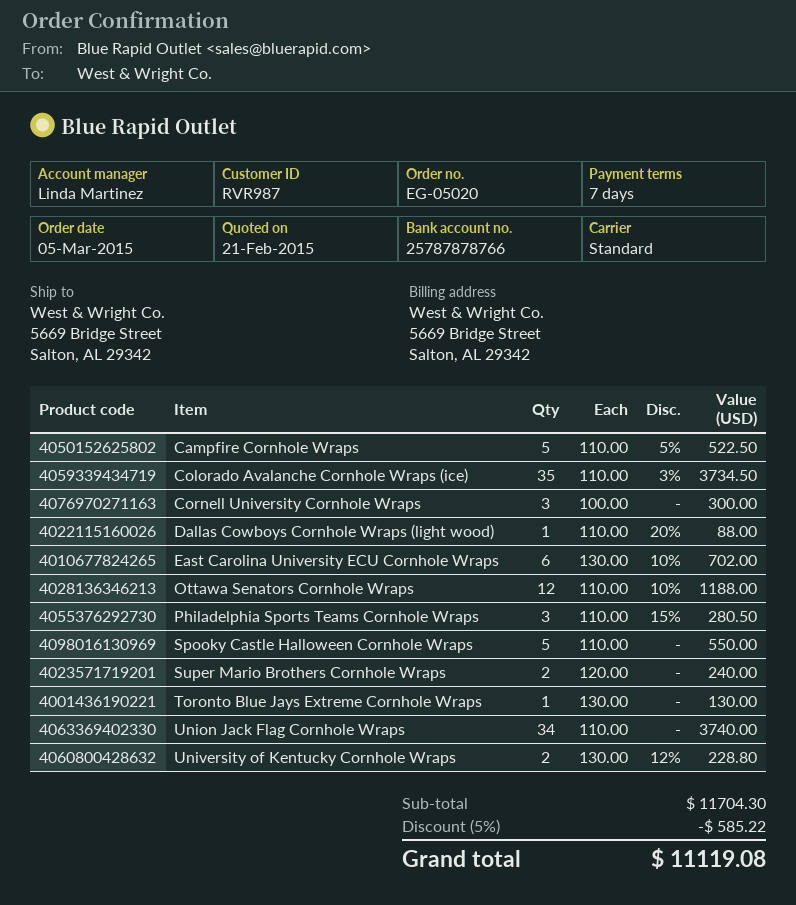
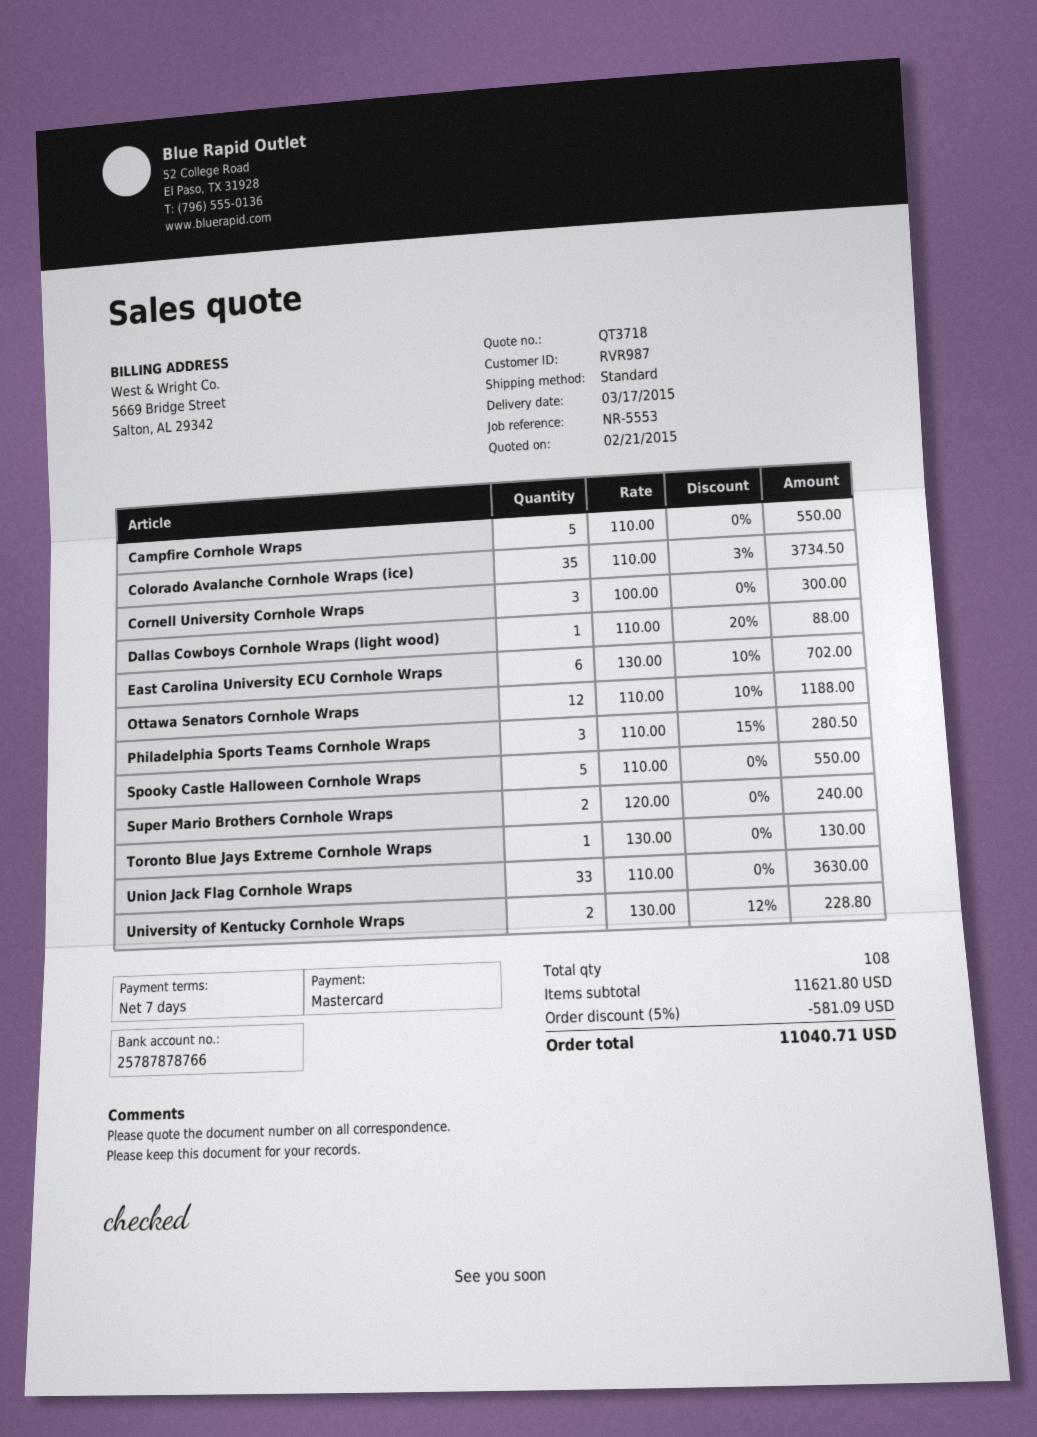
Campfire Cornhole Wraps: 5 x 110.00 - 5% = 522.50 -> 5 x 110.00 = 550.00
Union Jack Flag Cornhole Wraps: 34 x 110.00 = 3740.00 -> 33 x 110.00 = 3630.00
subtotal: 11704.30 -> 11621.80
discount: 5% = 585.22 -> 5% = 581.09
total: 11119.08 -> 11040.71

